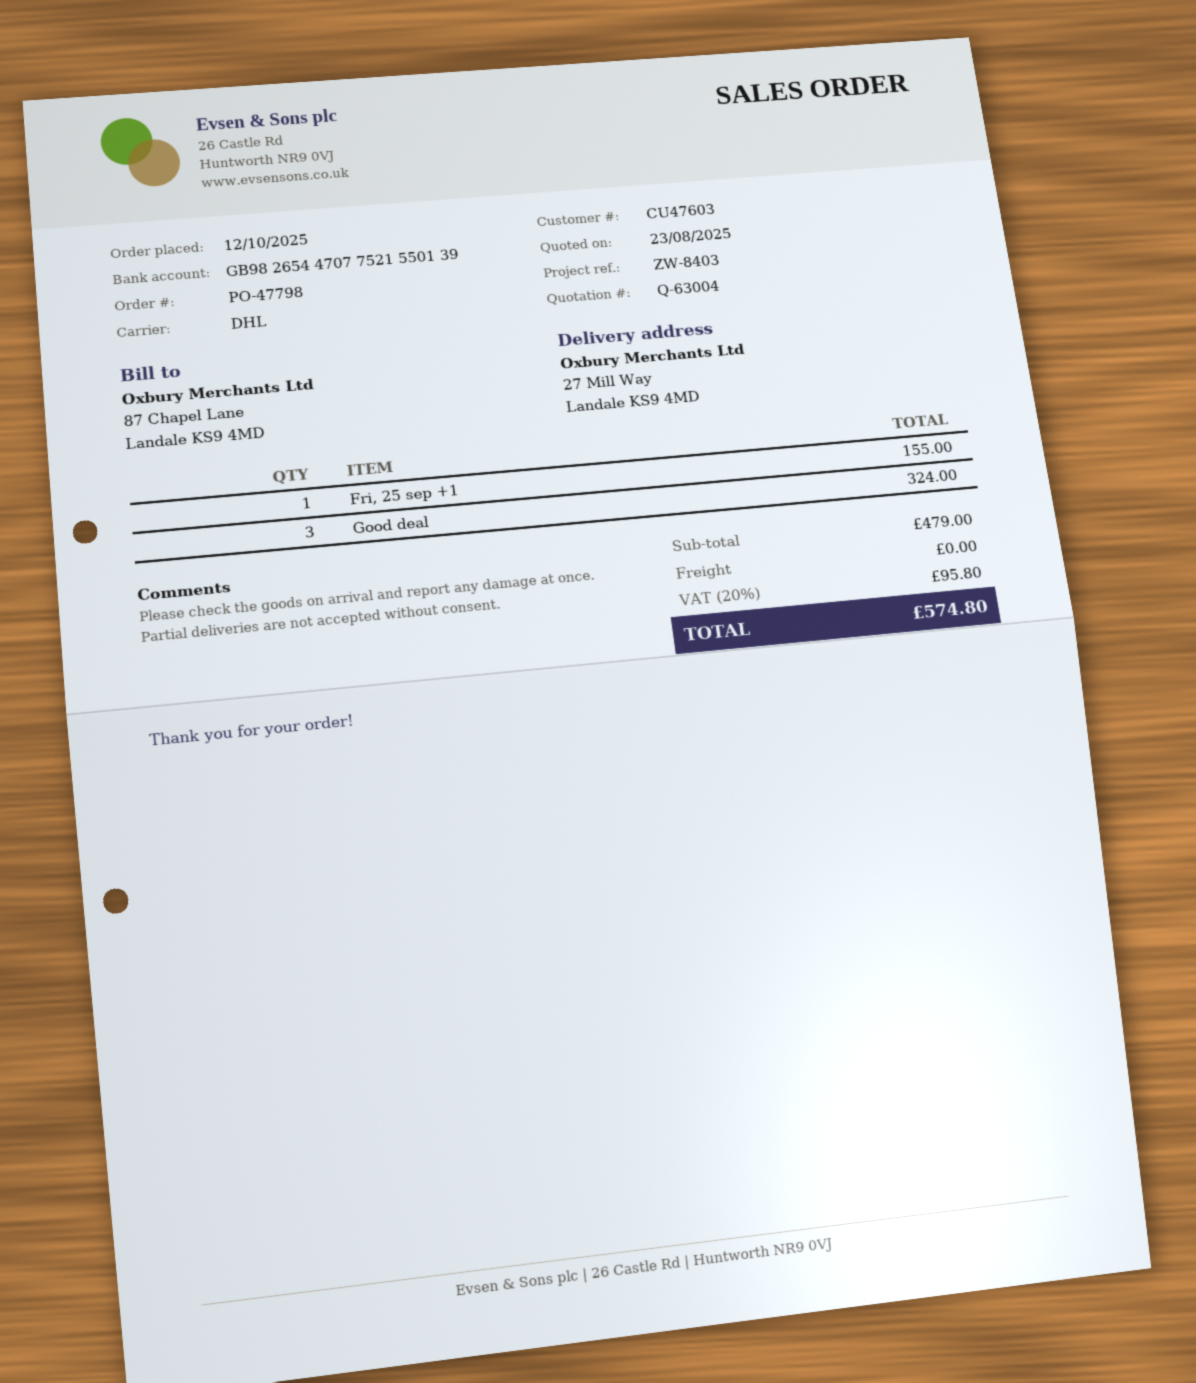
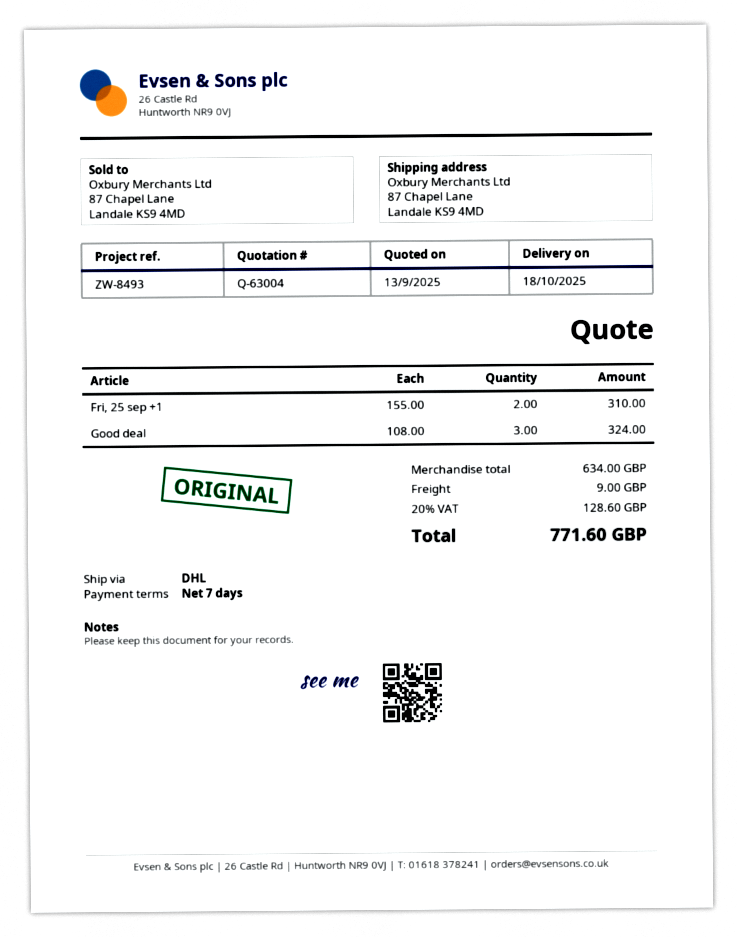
quote date: 2025-08-23 -> 2025-09-13
reference: ZW-8403 -> ZW-8493
ship to: 27 Mill Way, Landale KS9 4MD -> 87 Chapel Lane, Landale KS9 4MD
Fri, 25 sep +1: 1 for 155.00 -> 2 for 310.00
subtotal: 479.00 -> 634.00
shipping: 0.00 -> 9.00
tax: 20% = 95.80 -> 20% = 128.60
total: 574.80 -> 771.60

